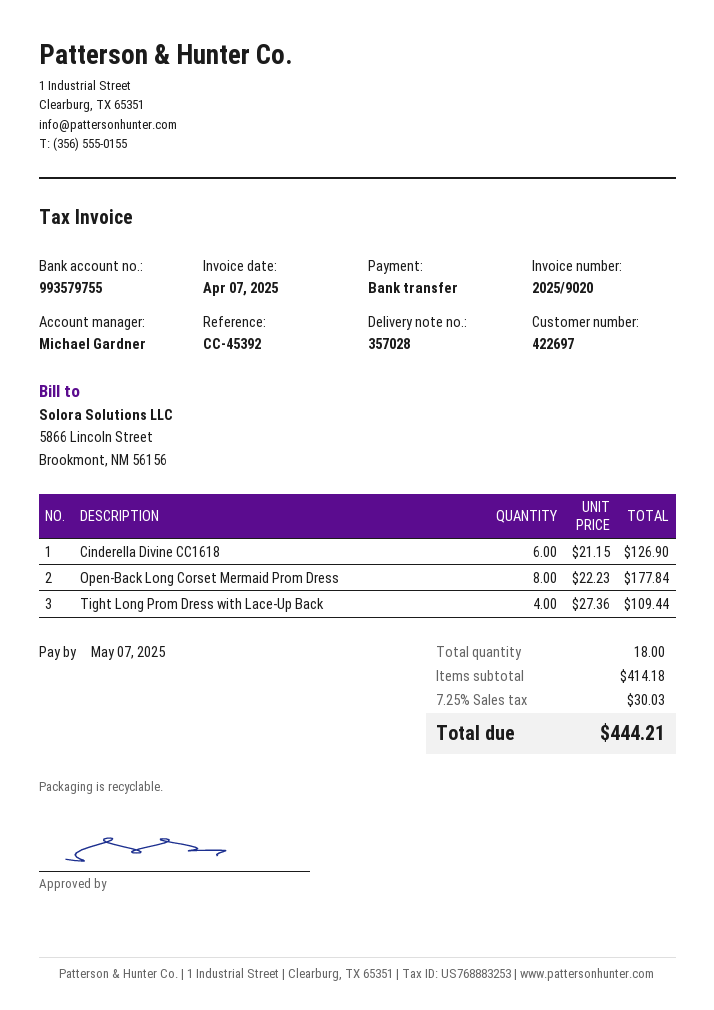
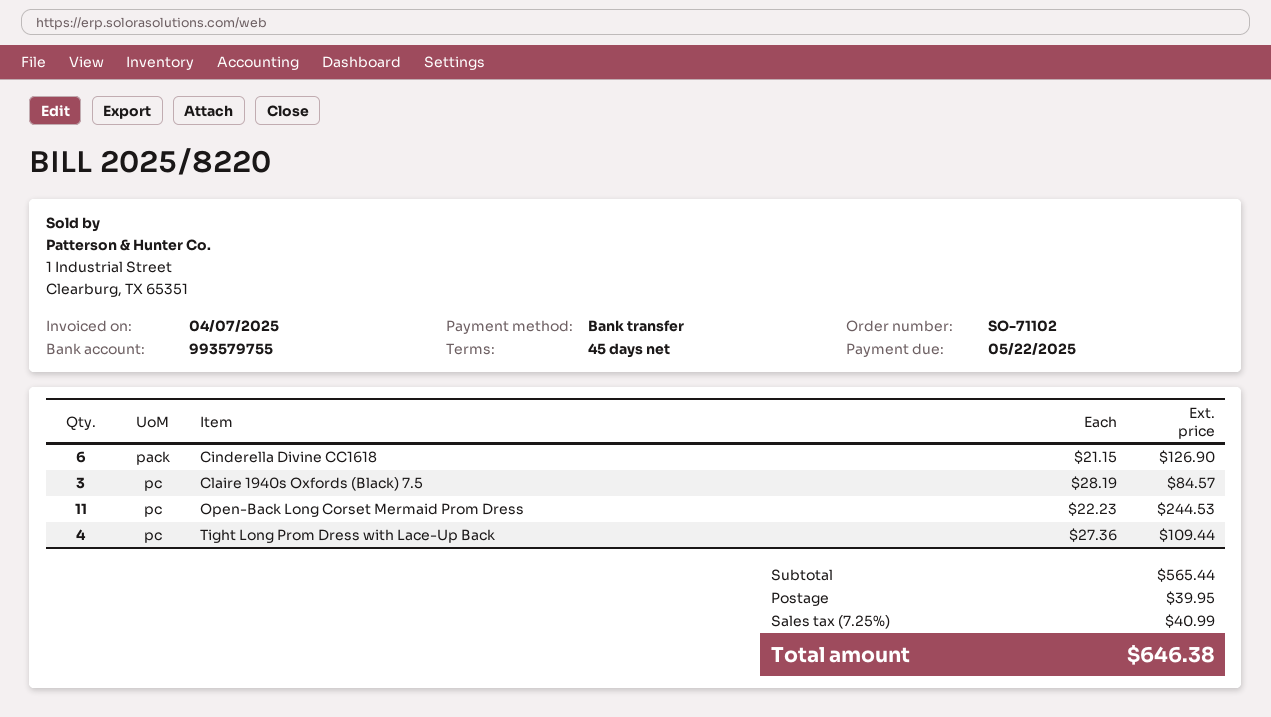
invoice number: 2025/9020 -> 2025/8220
due date: 2025-05-07 -> 2025-05-22
Open-Back Long Corset Mermaid Prom Dress: 8 x 22.23 = 177.84 -> 11 x 22.23 = 244.53
Claire 1940s Oxfords (Black) 7.5: none -> 3 x 28.19 = 84.57
subtotal: 414.18 -> 565.44
shipping: none -> 39.95
tax: 7.25% = 30.03 -> 7.25% = 40.99
total: 444.21 -> 646.38

